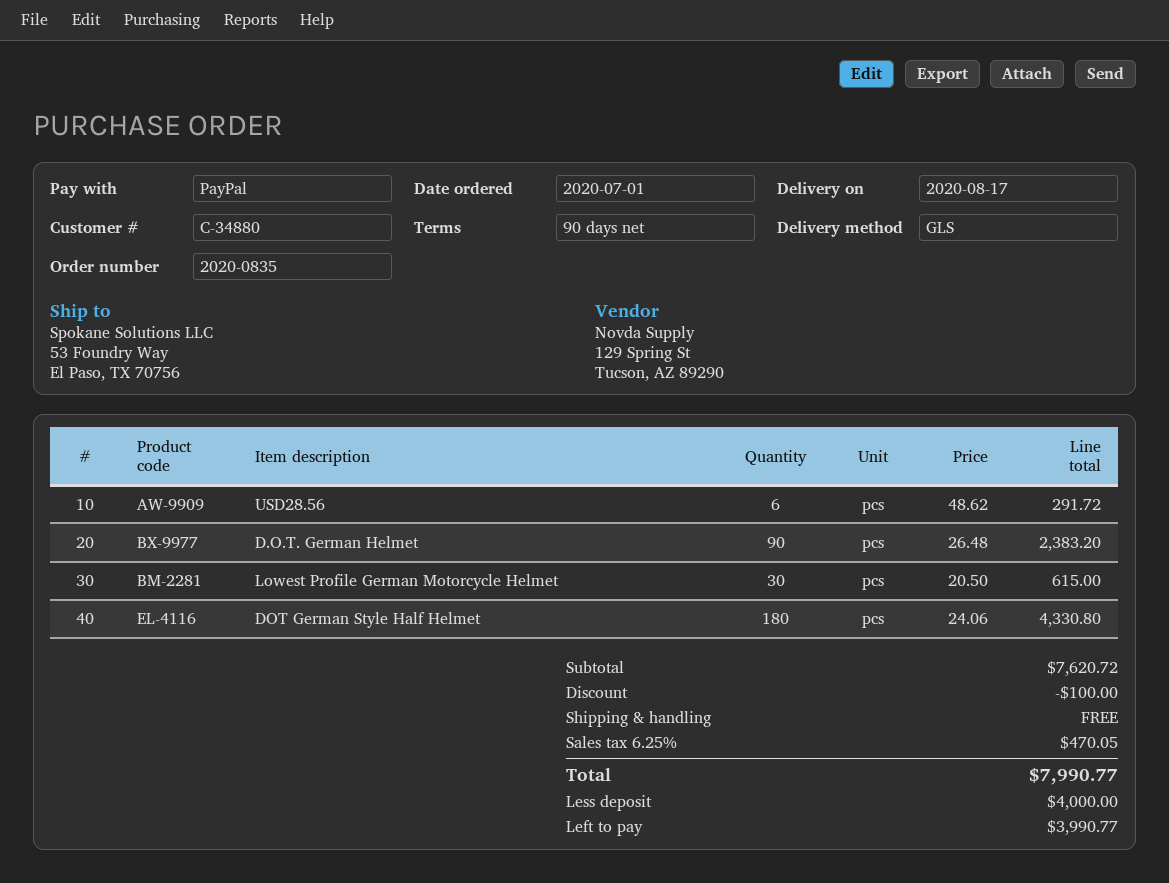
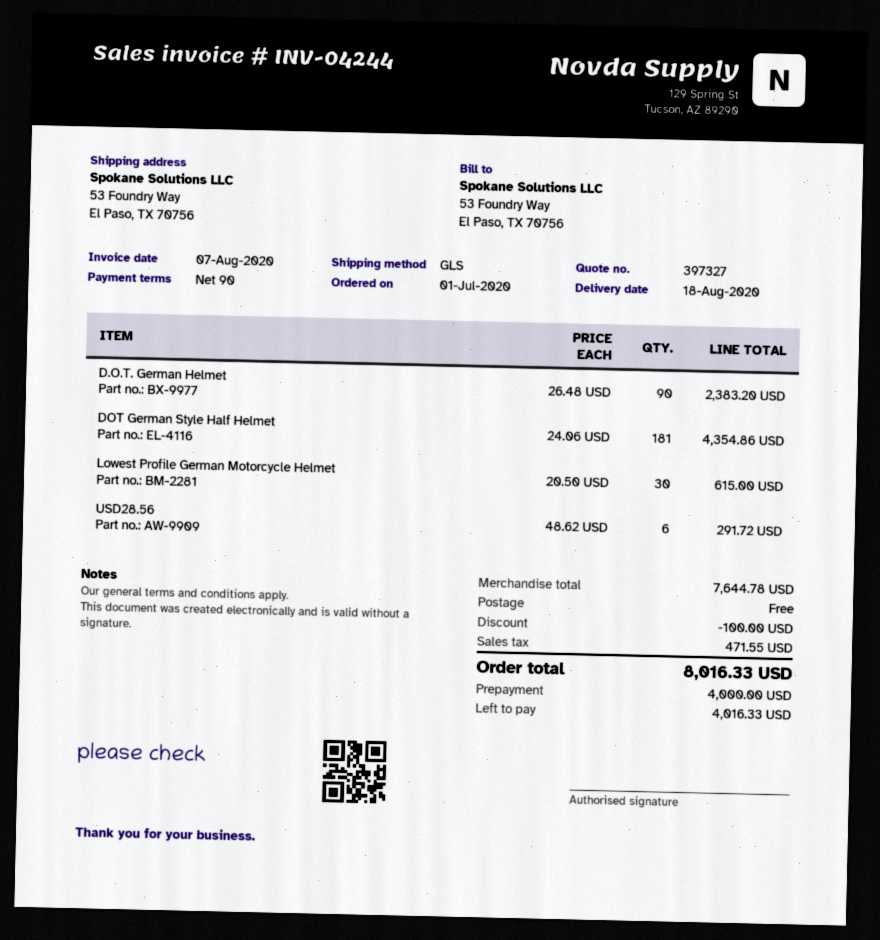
delivery date: 2020-08-17 -> 2020-08-18
DOT German Style Half Helmet: 180 x 24.06 = 4330.80 -> 181 x 24.06 = 4354.86
subtotal: 7620.72 -> 7644.78
tax: 470.05 -> 471.55
total: 7990.77 -> 8016.33
balance: 3990.77 -> 4016.33

